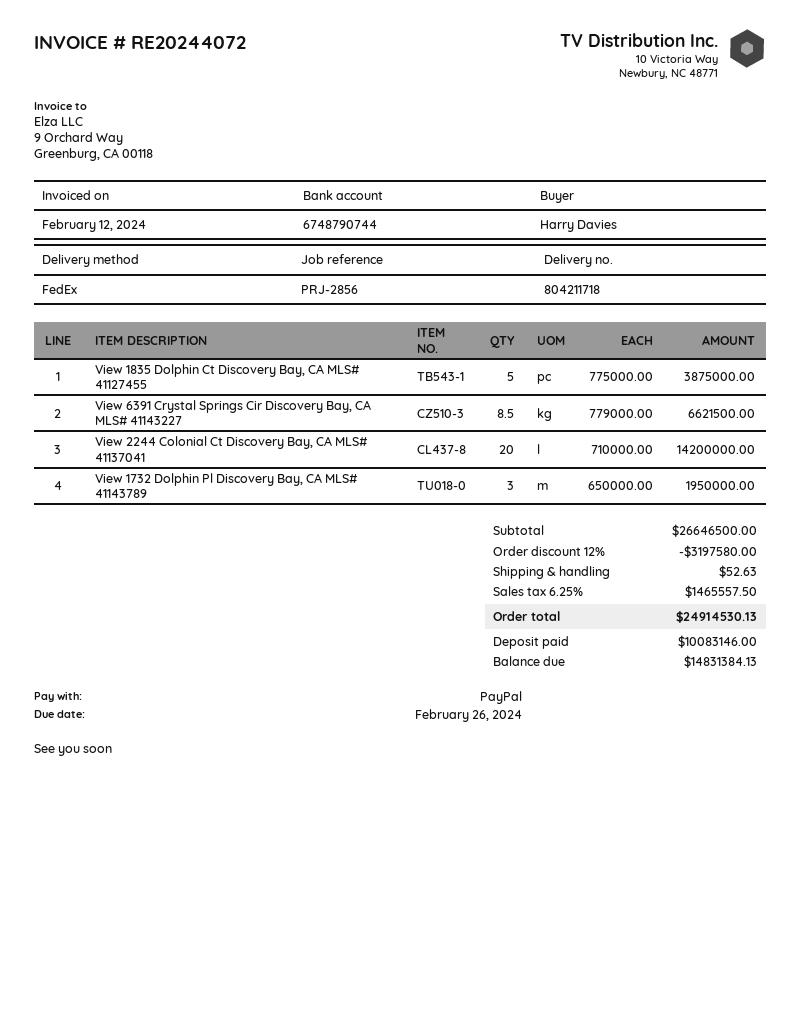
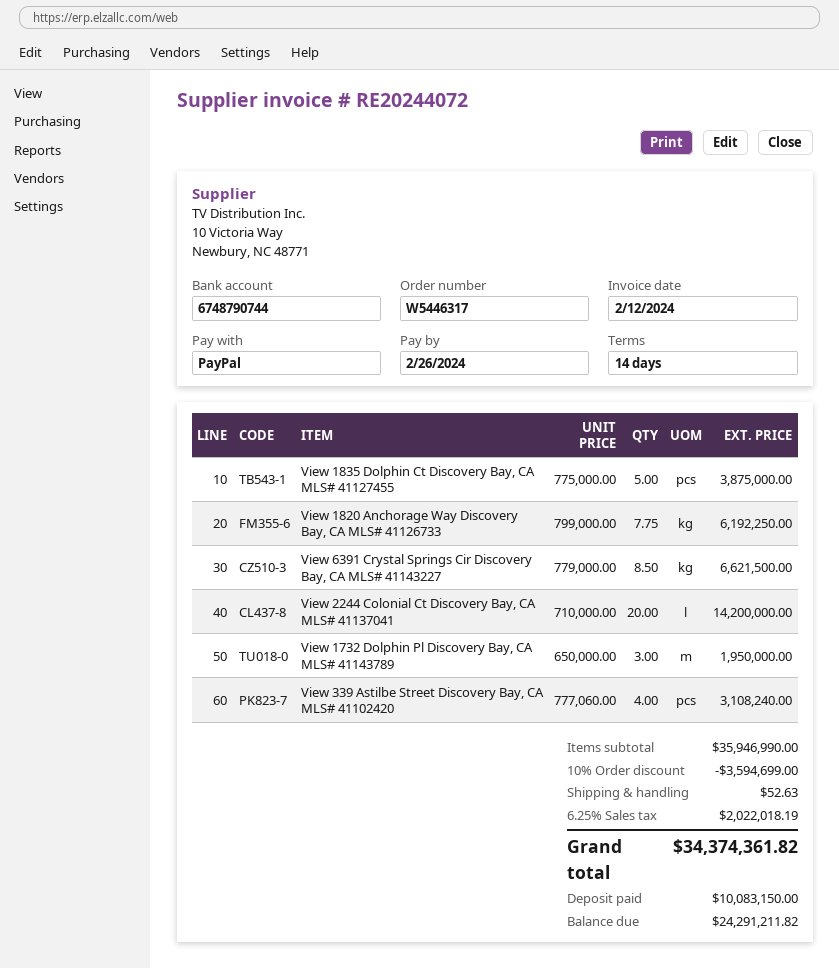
View 1820 Anchorage Way Discovery Bay, CA MLS# 41126733: none -> 7.75 x 799000.00 = 6192250.00
View 339 Astilbe Street Discovery Bay, CA MLS# 41102420: none -> 4 x 777060.00 = 3108240.00
subtotal: 26646500.00 -> 35946990.00
discount: 12% = 3197580.00 -> 10% = 3594699.00
tax: 6.25% = 1465557.50 -> 6.25% = 2022018.19
total: 24914530.13 -> 34374361.82
deposit: 10083146.00 -> 10083150.00
balance: 14831384.13 -> 24291211.82

